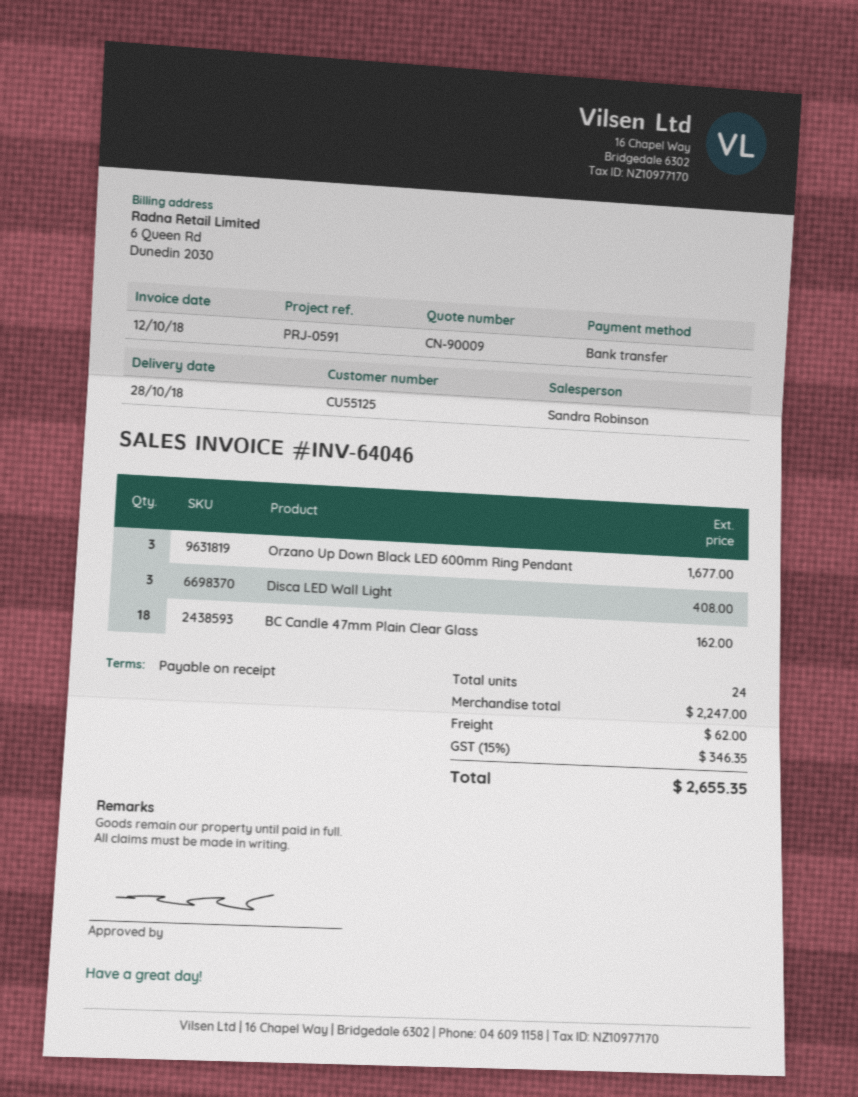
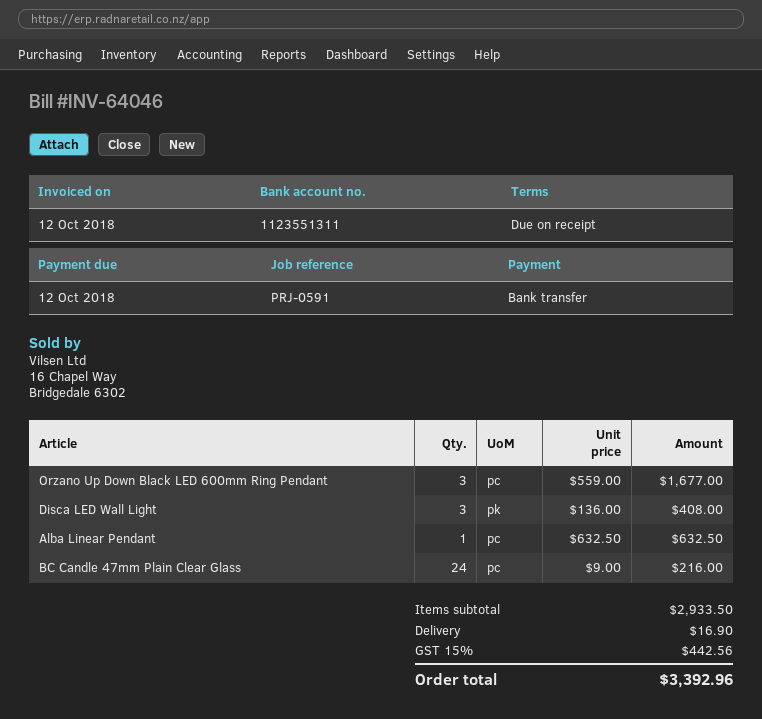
BC Candle 47mm Plain Clear Glass: 18 for 162.00 -> 24 for 216.00
Alba Linear Pendant: none -> 1 for 632.50
subtotal: 2247.00 -> 2933.50
shipping: 62.00 -> 16.90
tax: 15% = 346.35 -> 15% = 442.56
total: 2655.35 -> 3392.96

